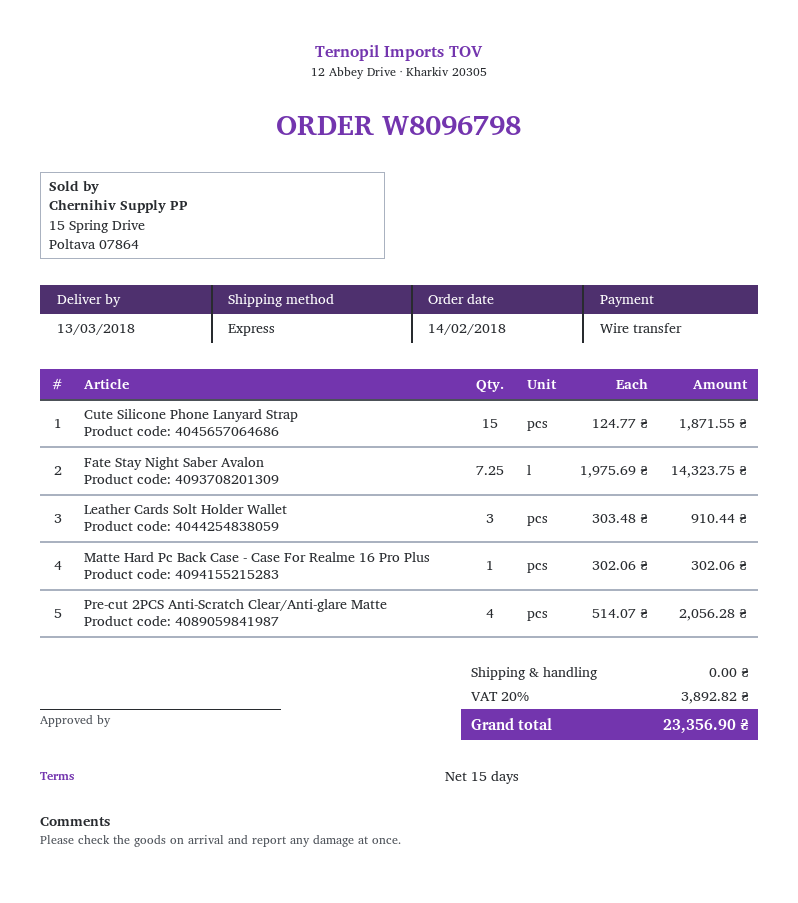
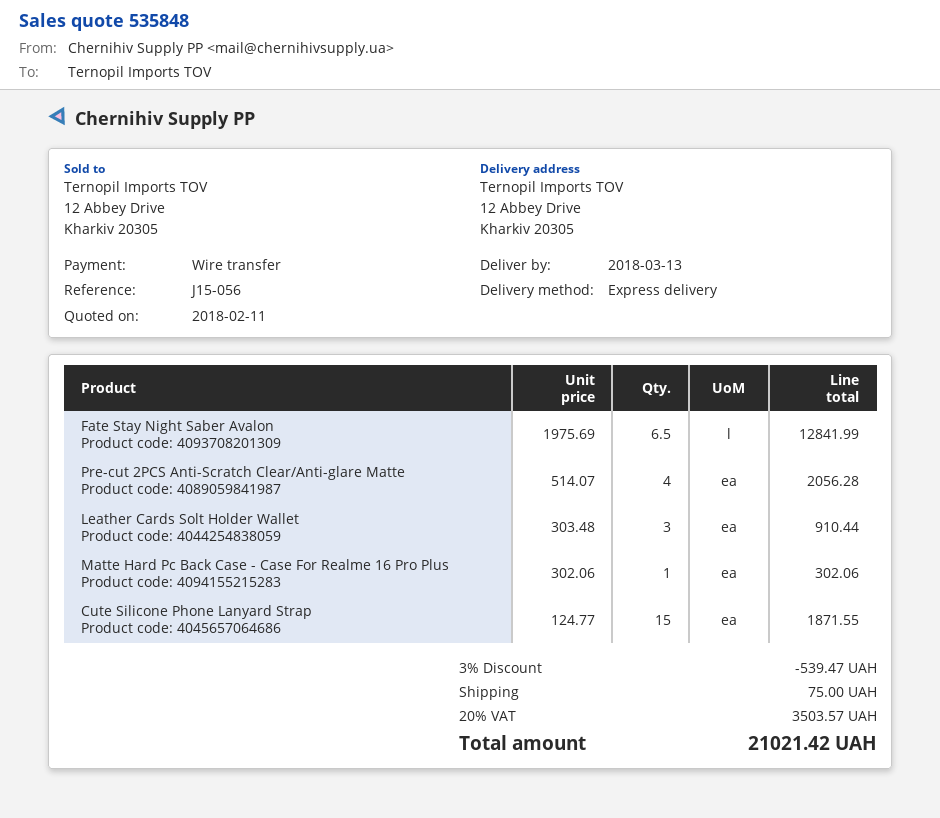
Fate Stay Night Saber Avalon: 7.25 x 1975.69 = 14323.75 -> 6.5 x 1975.69 = 12841.99
discount: none -> 3% = 539.47
shipping: 0.00 -> 75.00
tax: 20% = 3892.82 -> 20% = 3503.57
total: 23356.90 -> 21021.42

